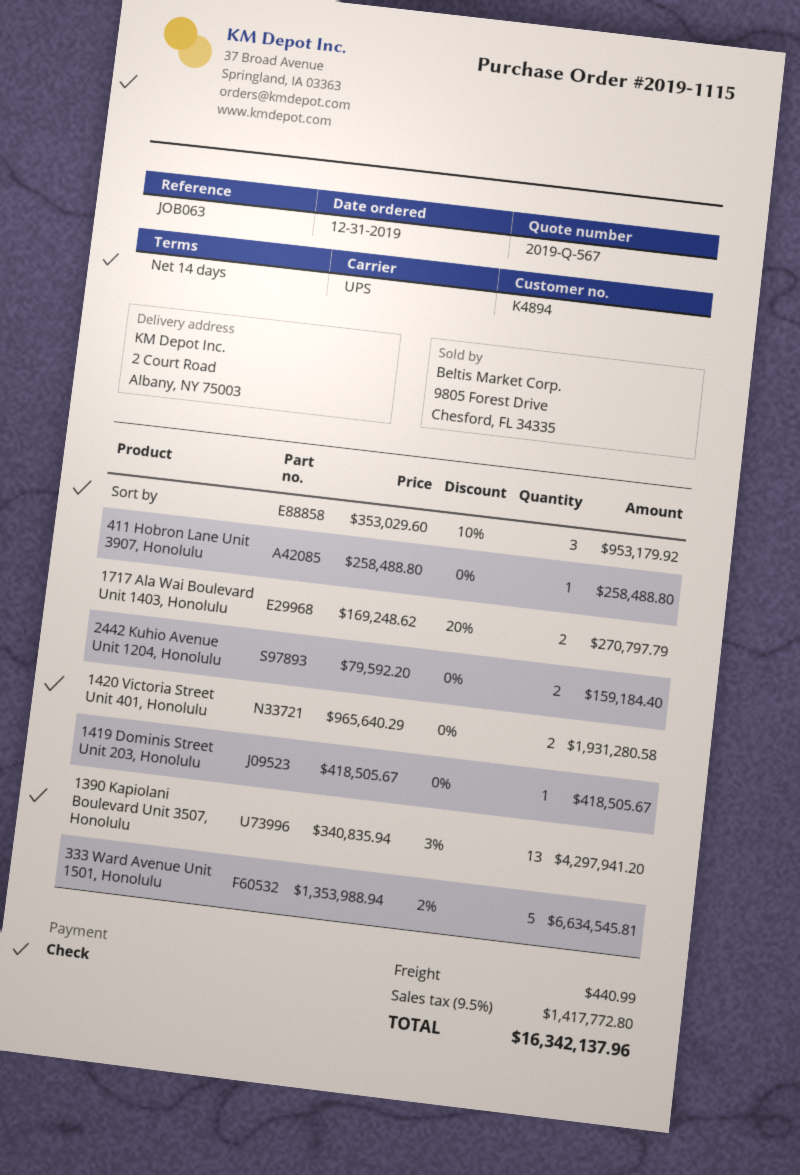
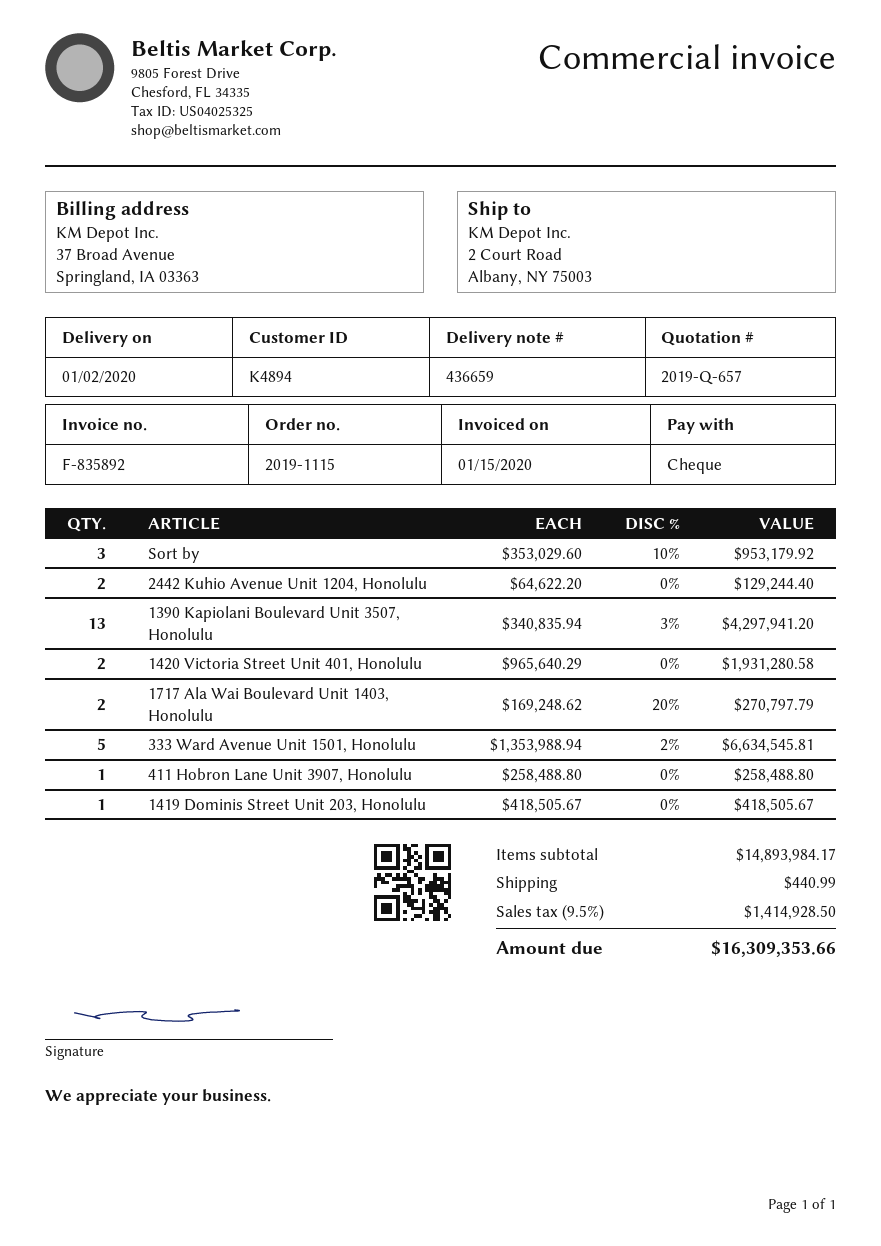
quote number: 2019-Q-567 -> 2019-Q-657
2442 Kuhio Avenue Unit 1204, Honolulu: 2 x 79592.20 = 159184.40 -> 2 x 64622.20 = 129244.40
tax: 9.5% = 1417772.80 -> 9.5% = 1414928.50
total: 16342137.96 -> 16309353.66

